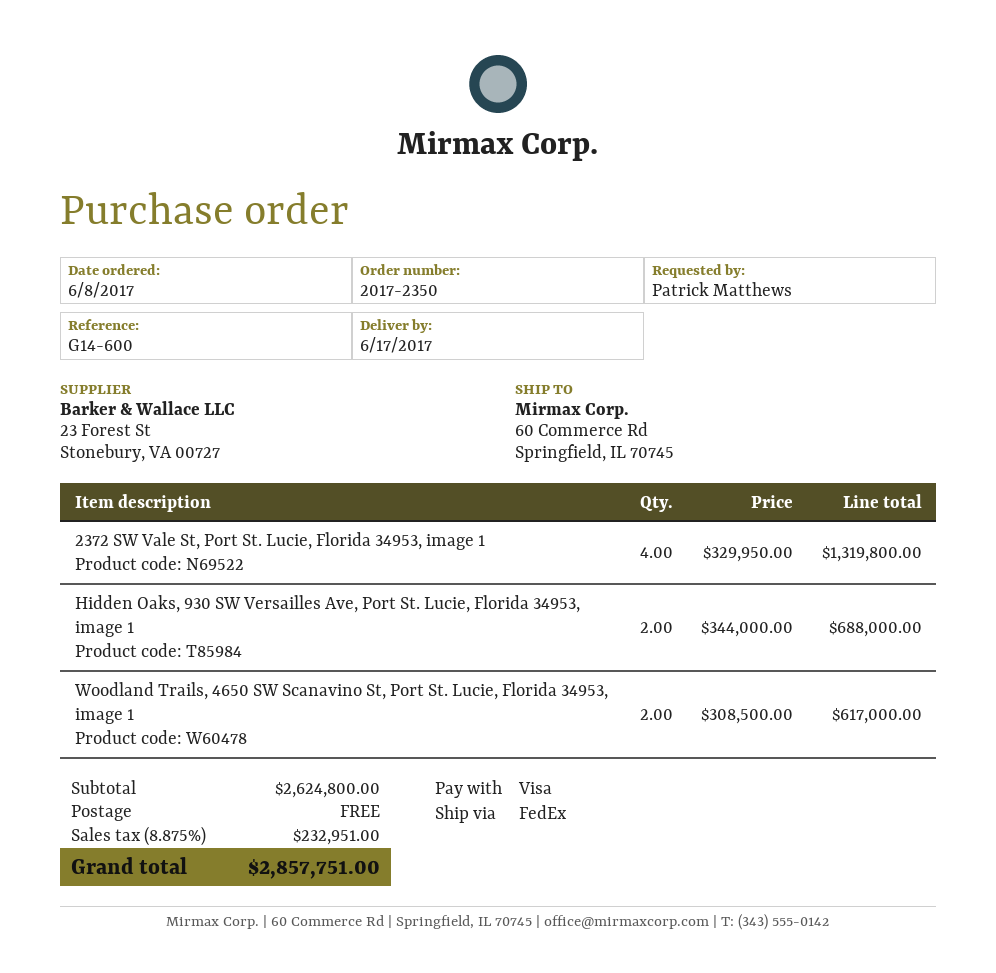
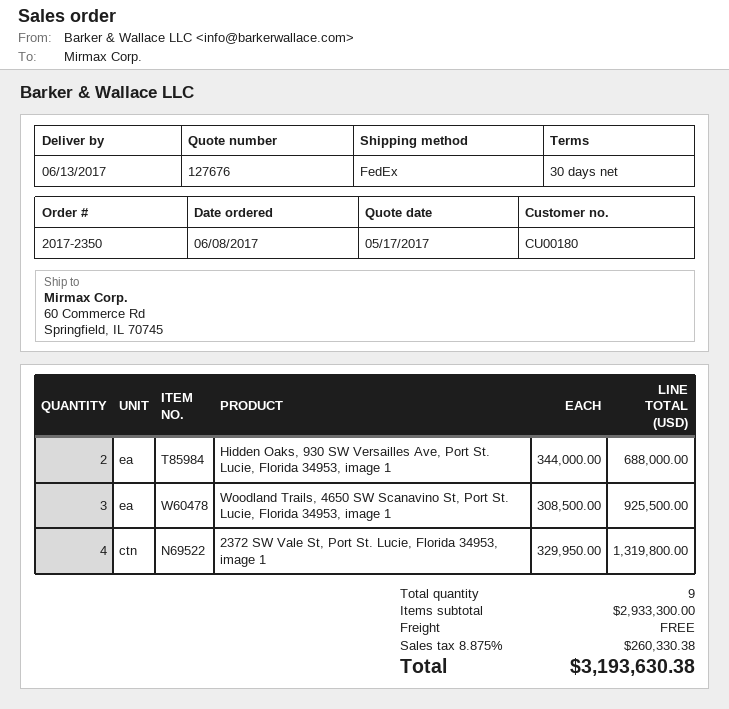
delivery date: 2017-06-17 -> 2017-06-13
Woodland Trails, 4650 SW Scanavino St, Port St. Lucie, Florida 34953, image 1: 2 x 308500.00 = 617000.00 -> 3 x 308500.00 = 925500.00
subtotal: 2624800.00 -> 2933300.00
tax: 8.875% = 232951.00 -> 8.875% = 260330.38
total: 2857751.00 -> 3193630.38

